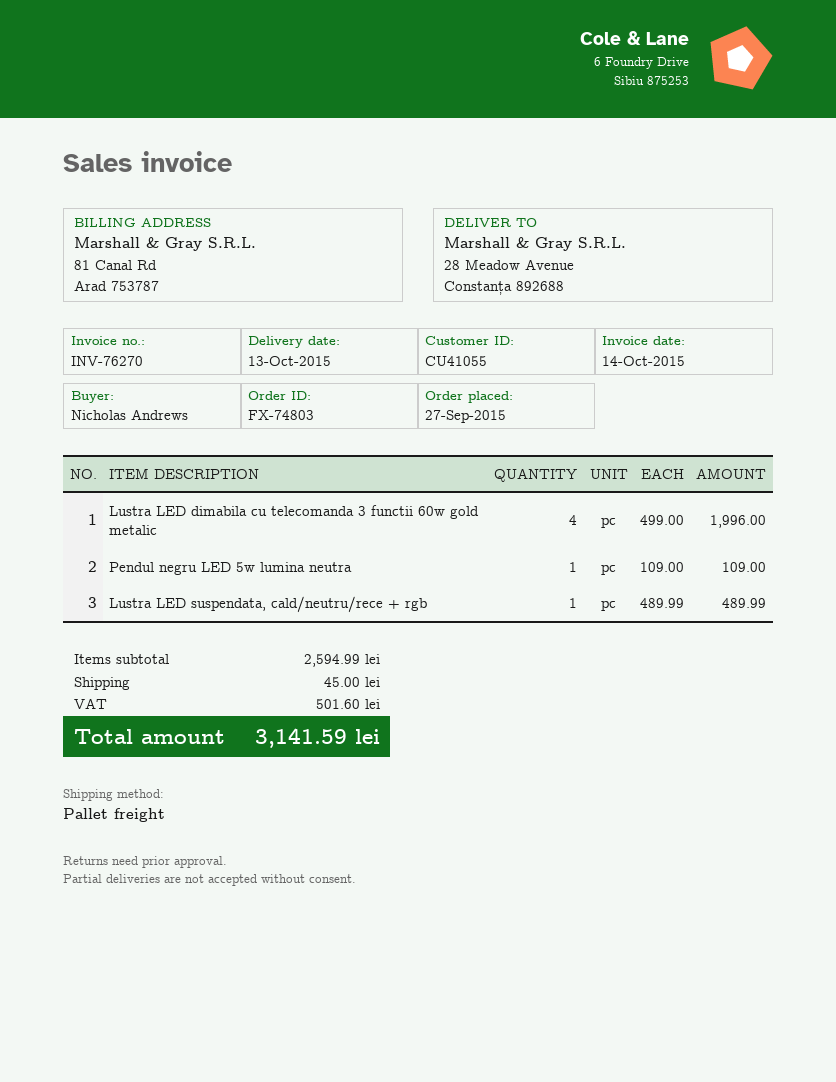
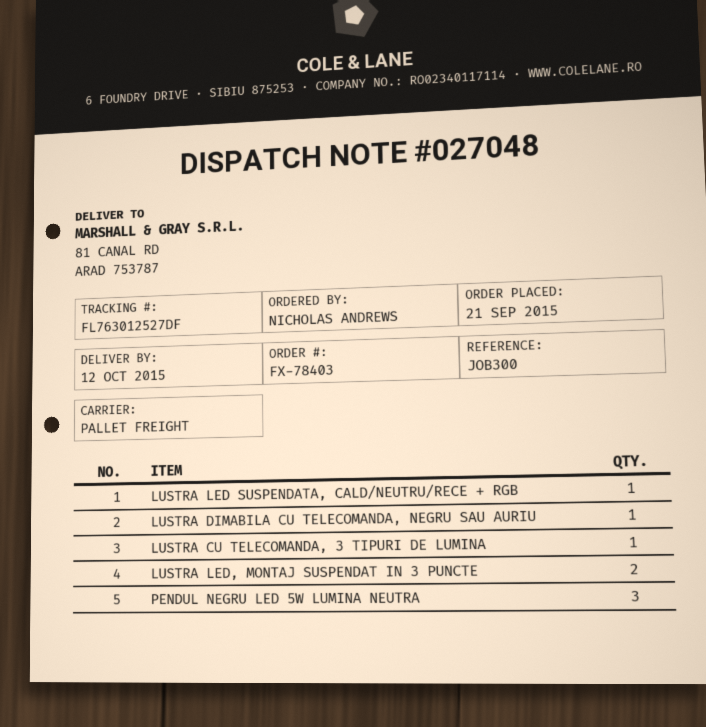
order number: FX-74803 -> FX-78403
order date: 2015-09-27 -> 2015-09-21
delivery date: 2015-10-13 -> 2015-10-12
ship to: 28 Meadow Avenue, Constanța 892688 -> 81 CANAL RD, ARAD 753787
Lustra LED dimabila cu telecomanda 3 functii 60w gold metalic: 4 -> none
Pendul negru LED 5w lumina neutra: 1 -> 3
LUSTRA DIMABILA CU TELECOMANDA, NEGRU SAU AURIU: none -> 1
LUSTRA CU TELECOMANDA, 3 TIPURI DE LUMINA: none -> 1
LUSTRA LED, MONTAJ SUSPENDAT IN 3 PUNCTE: none -> 2

